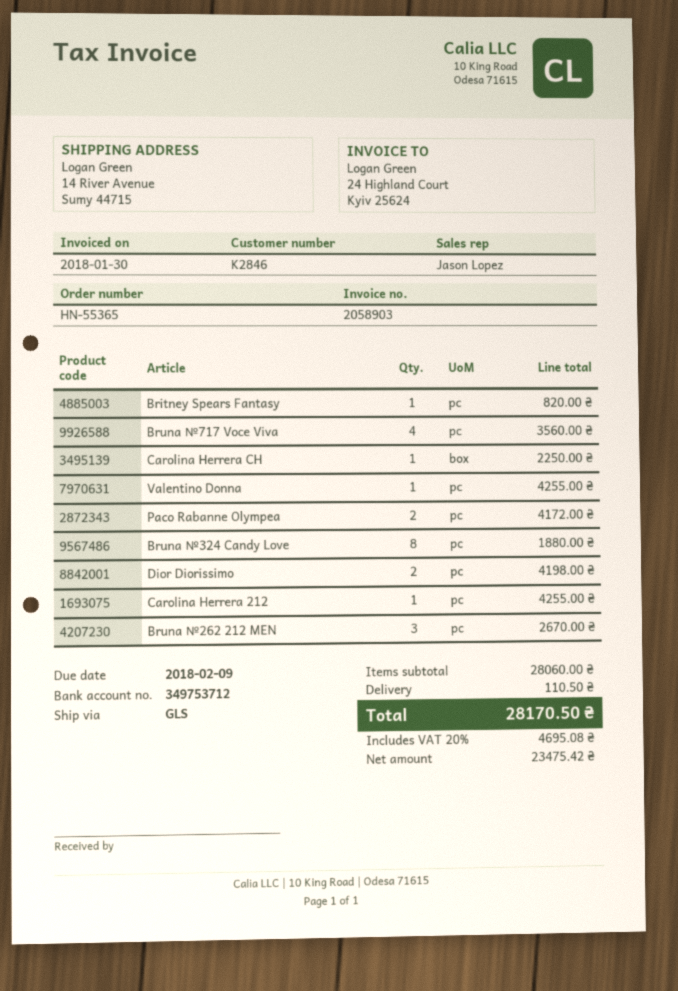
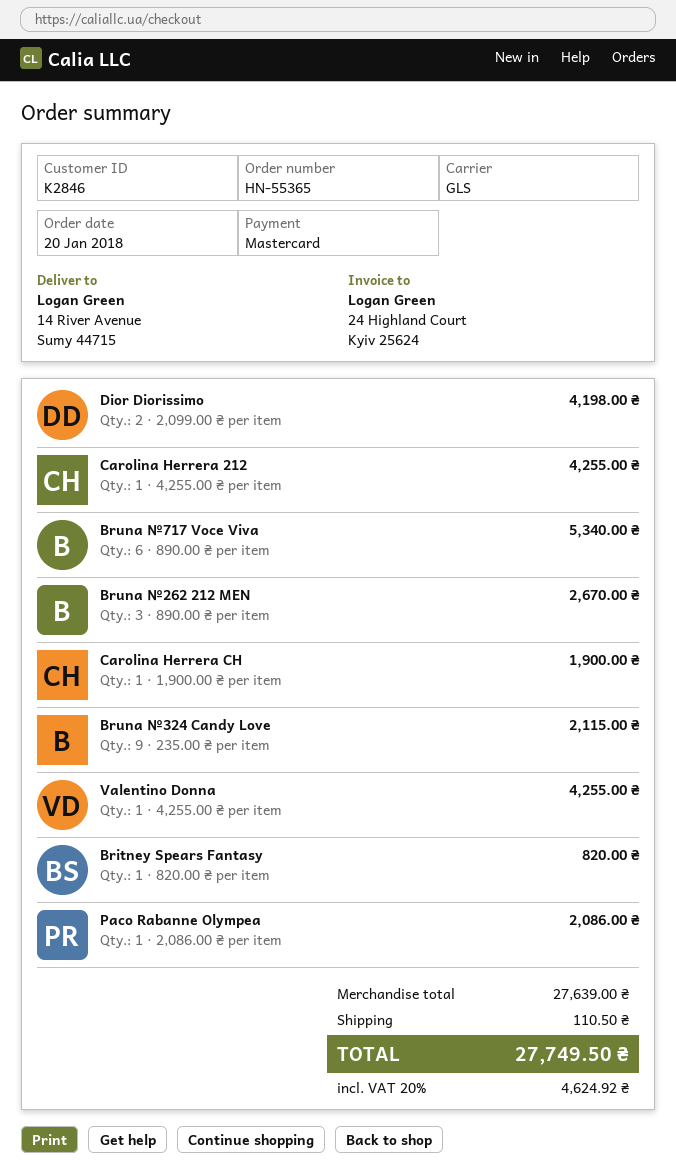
Bruna №717 Voce Viva: 4 for 3560.00 -> 6 for 5340.00
Carolina Herrera CH: 1 for 2250.00 -> 1 for 1900.00
Paco Rabanne Olympea: 2 for 4172.00 -> 1 for 2086.00
Bruna №324 Candy Love: 8 for 1880.00 -> 9 for 2115.00
subtotal: 28060.00 -> 27639.00
tax: 20% = 4695.08 -> 20% = 4624.92
total: 28170.50 -> 27749.50

